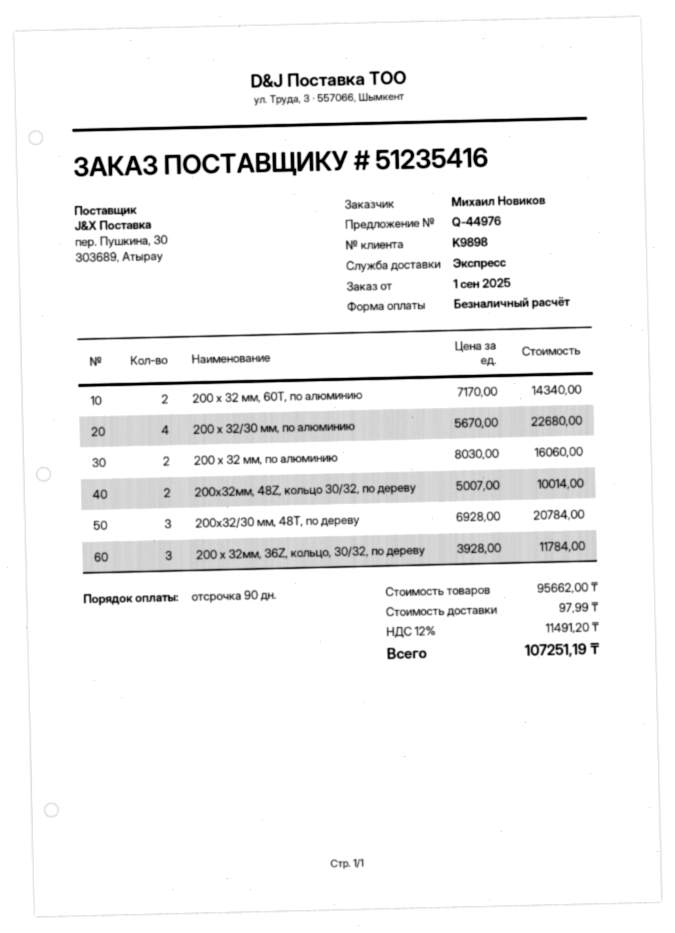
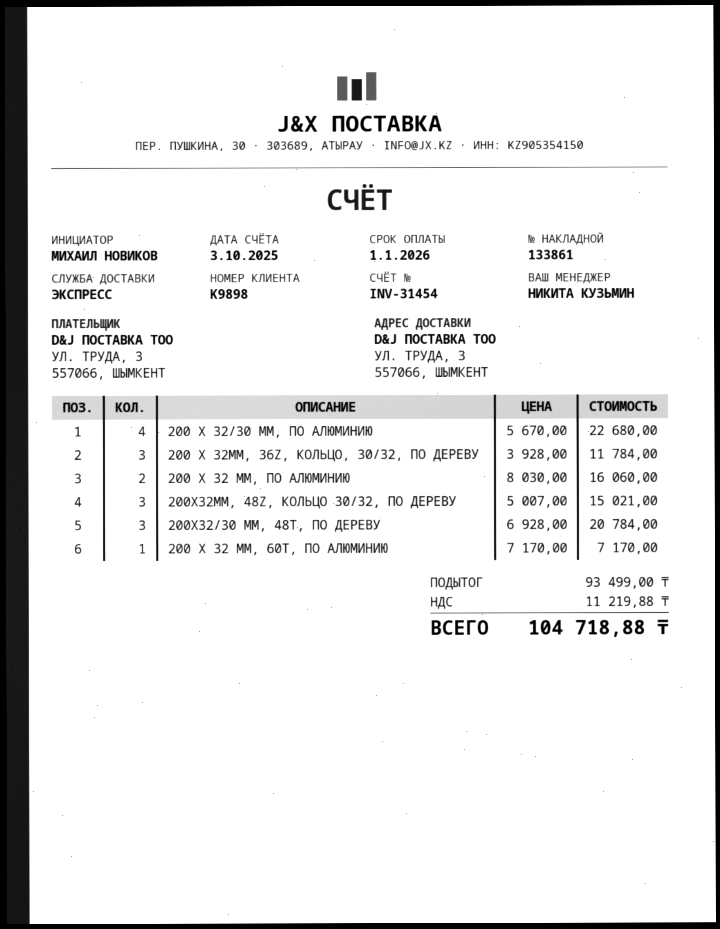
200 x 32 мм, 60Т, по алюминию: 2 x 7170.00 = 14340.00 -> 1 x 7170.00 = 7170.00
200х32мм, 48Z, кольцо 30/32, по дереву: 2 x 5007.00 = 10014.00 -> 3 x 5007.00 = 15021.00
subtotal: 95662.00 -> 93499.00
shipping: 97.99 -> none
tax: 11491.20 -> 11219.88
total: 107251.19 -> 104718.88

